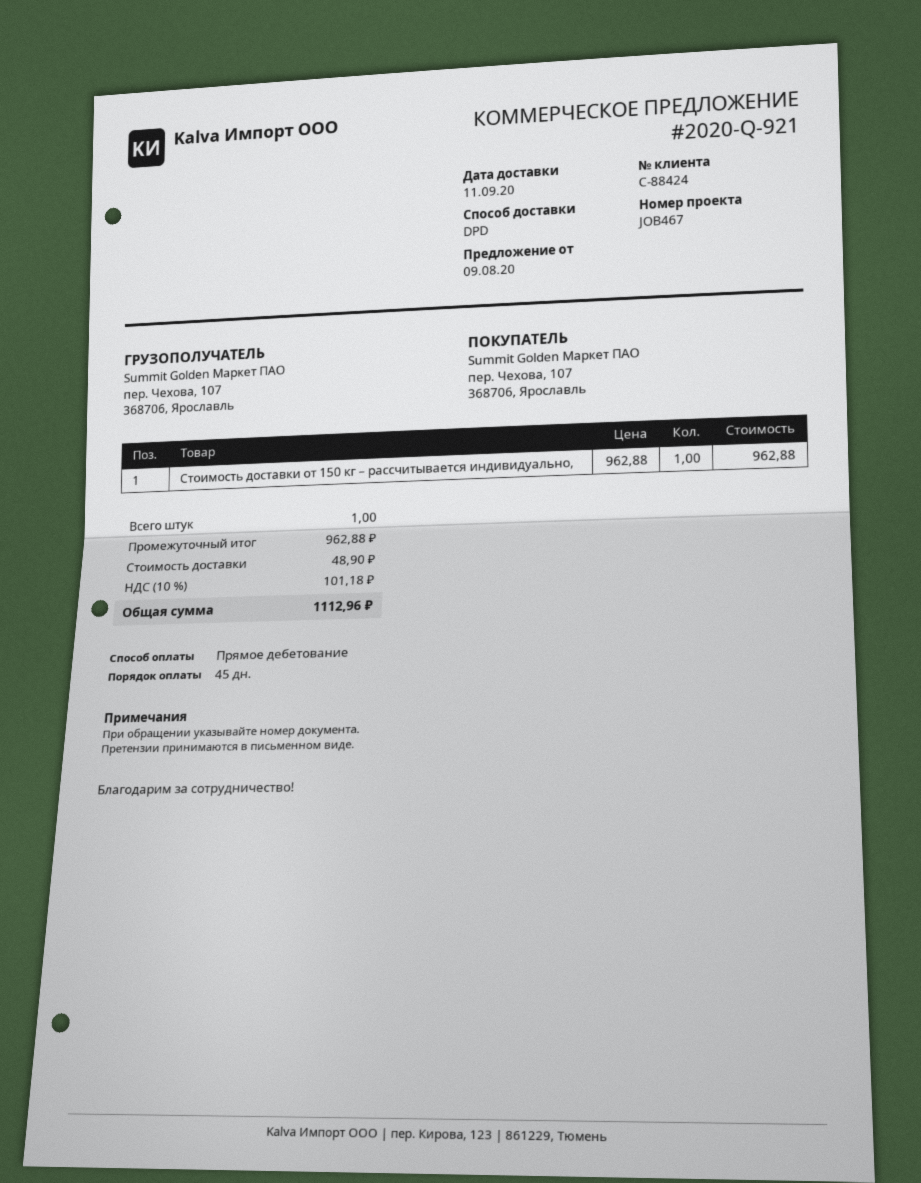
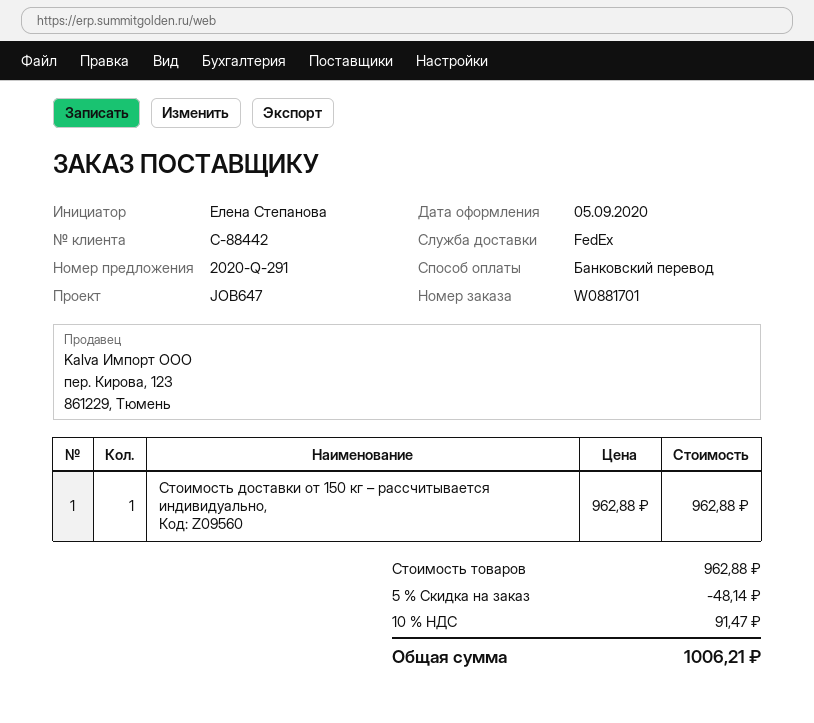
quote number: 2020-Q-921 -> 2020-Q-291
customer number: C-88424 -> C-88442
reference: JOB467 -> JOB647
payment method: direct debit -> bank transfer
shipping method: DPD -> FedEx
discount: none -> 5% = 48.14
shipping: 48.90 -> none
tax: 10% = 101.18 -> 10% = 91.47
total: 1112.96 -> 1006.21

